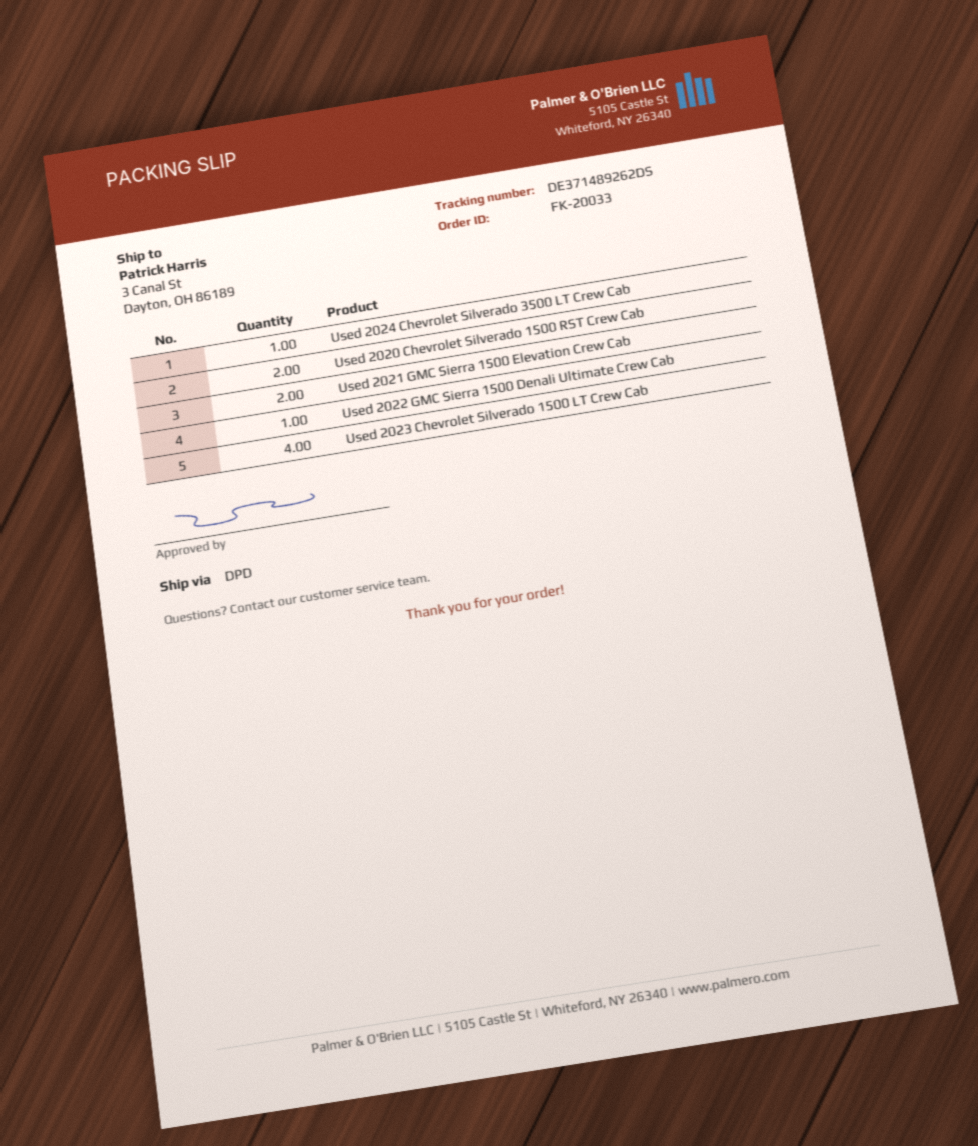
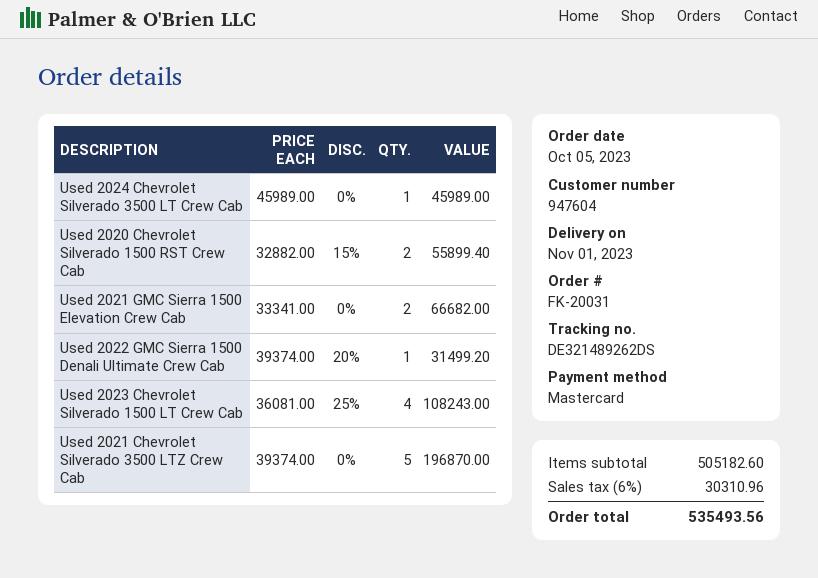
order number: FK-20033 -> FK-20031
tracking number: DE371489262DS -> DE321489262DS
Used 2021 Chevrolet Silverado 3500 LTZ Crew Cab: none -> 5

